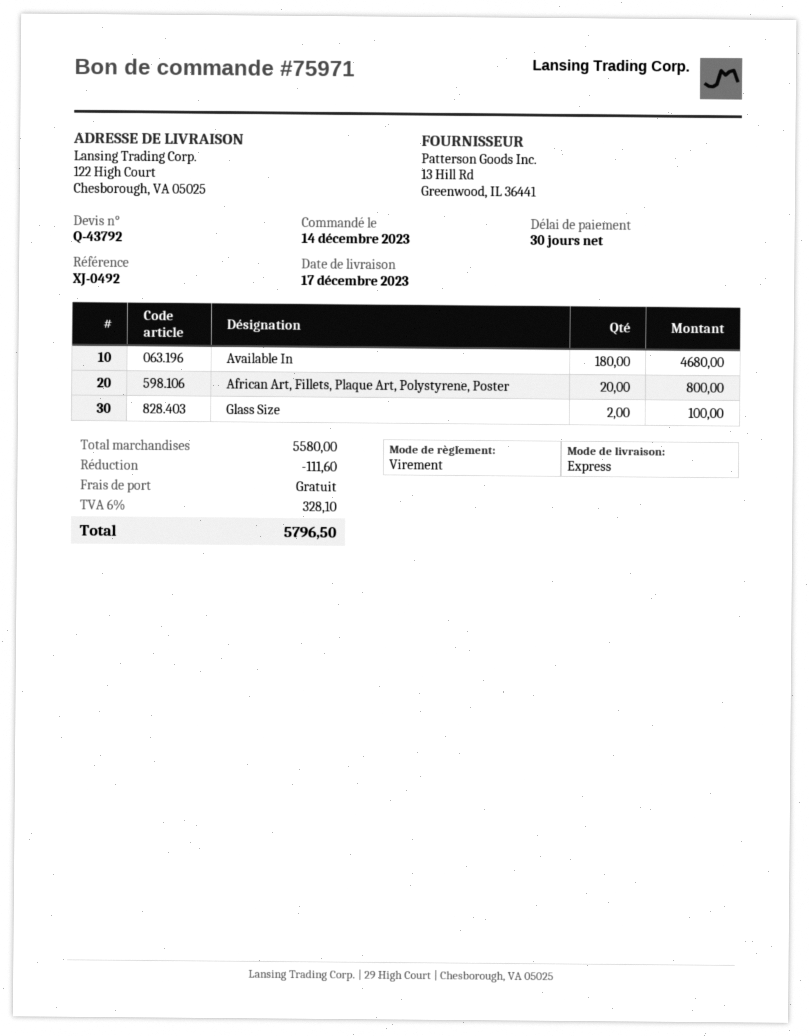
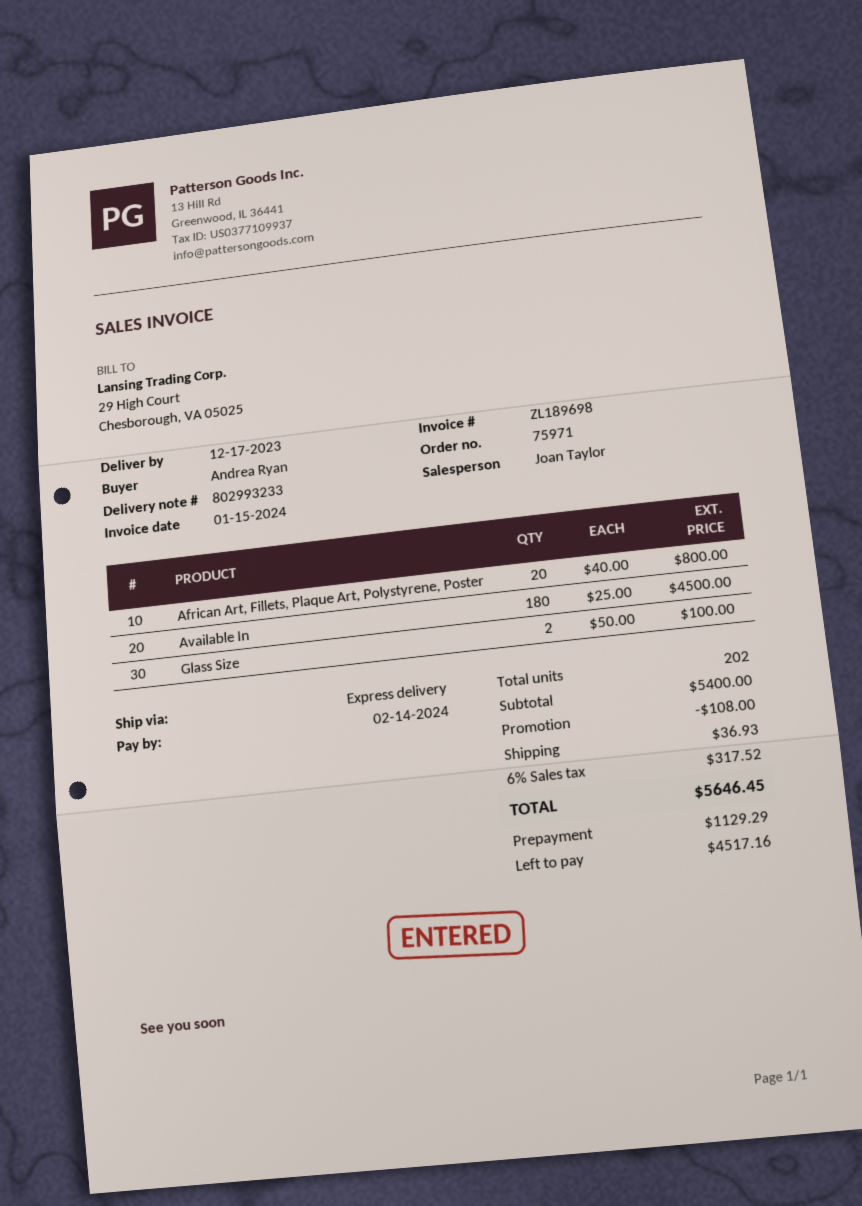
Available In: 180 for 4680.00 -> 180 for 4500.00
subtotal: 5580.00 -> 5400.00
discount: 111.60 -> 108.00
shipping: 0.00 -> 36.93
tax: 6% = 328.10 -> 6% = 317.52
total: 5796.50 -> 5646.45

